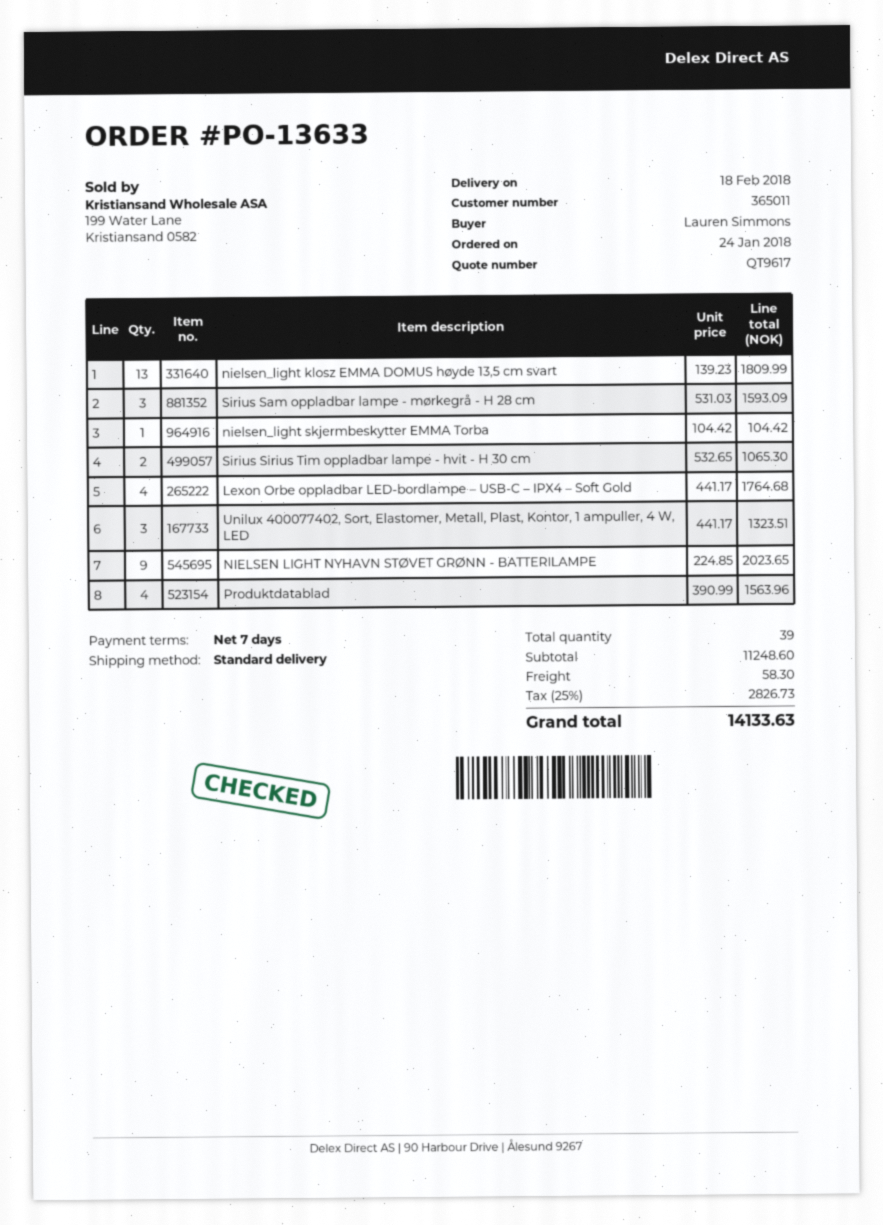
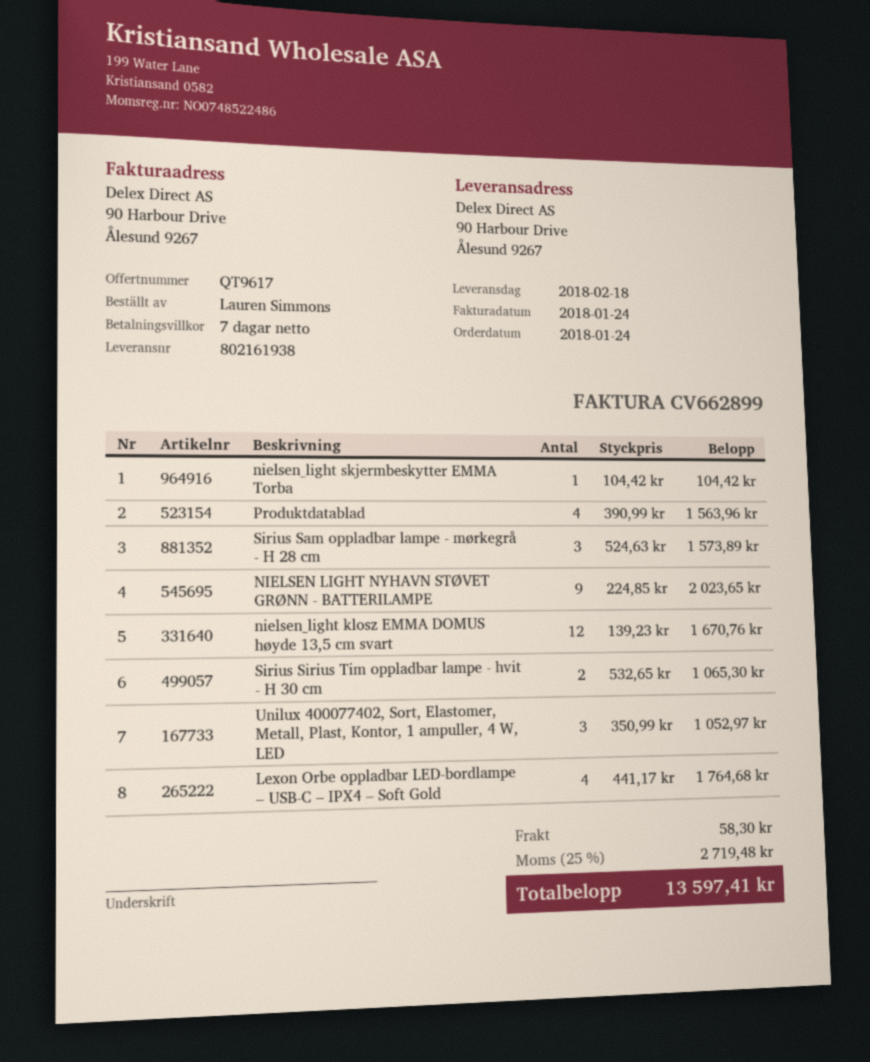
nielsen_light klosz EMMA DOMUS høyde 13,5 cm svart: 13 x 139.23 = 1809.99 -> 12 x 139.23 = 1670.76
Sirius Sam oppladbar lampe - mørkegrå - H 28 cm: 3 x 531.03 = 1593.09 -> 3 x 524.63 = 1573.89
Unilux 400077402, Sort, Elastomer, Metall, Plast, Kontor, 1 ampuller, 4 W, LED: 3 x 441.17 = 1323.51 -> 3 x 350.99 = 1052.97
tax: 25% = 2826.73 -> 25% = 2719.48
total: 14133.63 -> 13597.41

